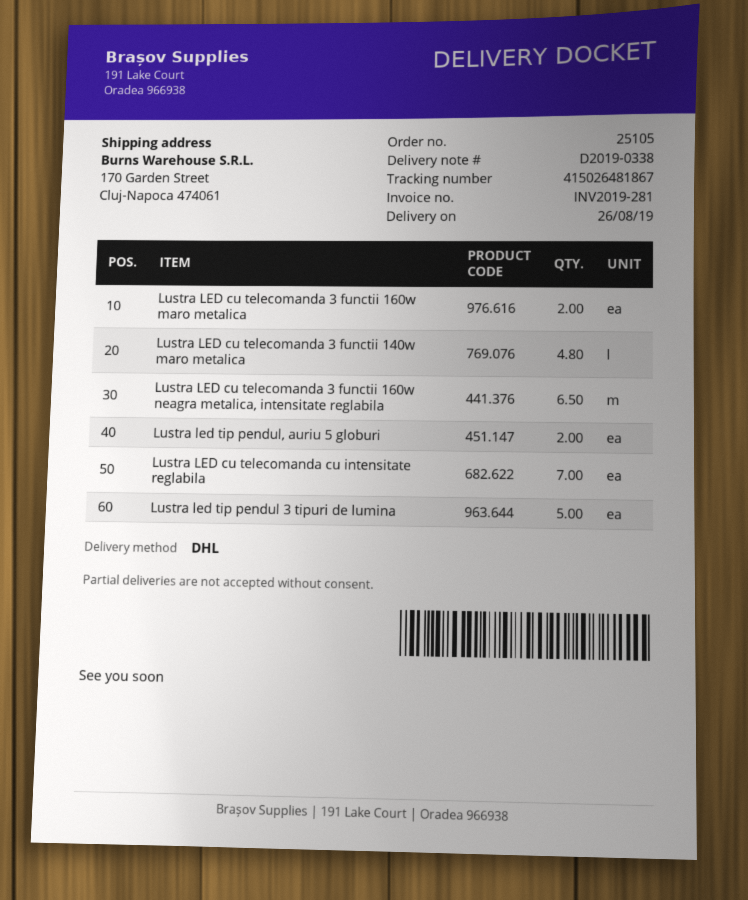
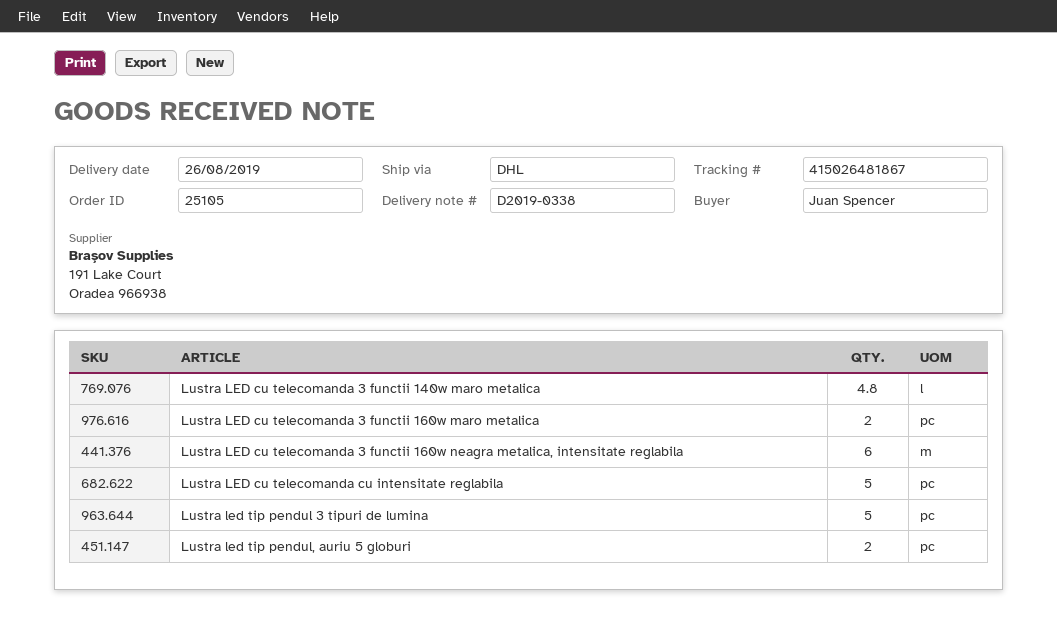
Lustra LED cu telecomanda 3 functii 160w neagra metalica, intensitate reglabila: 6.5 -> 6
Lustra LED cu telecomanda cu intensitate reglabila: 7 -> 5

